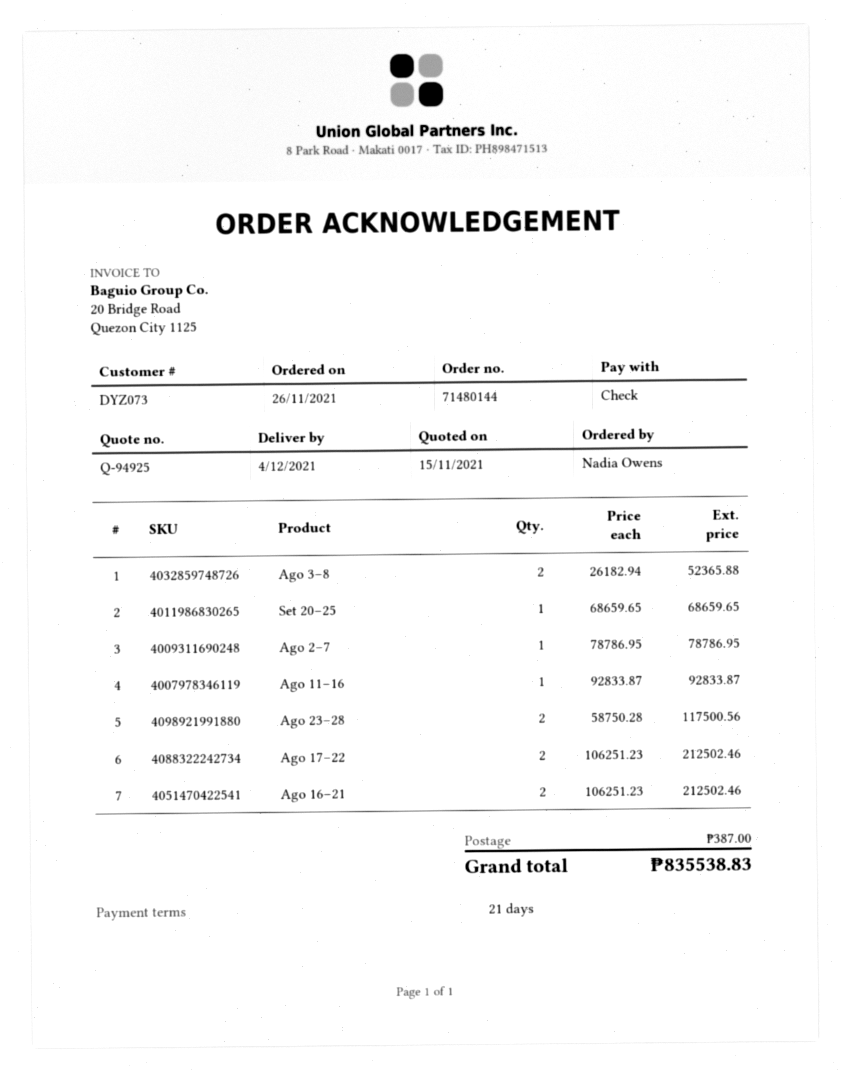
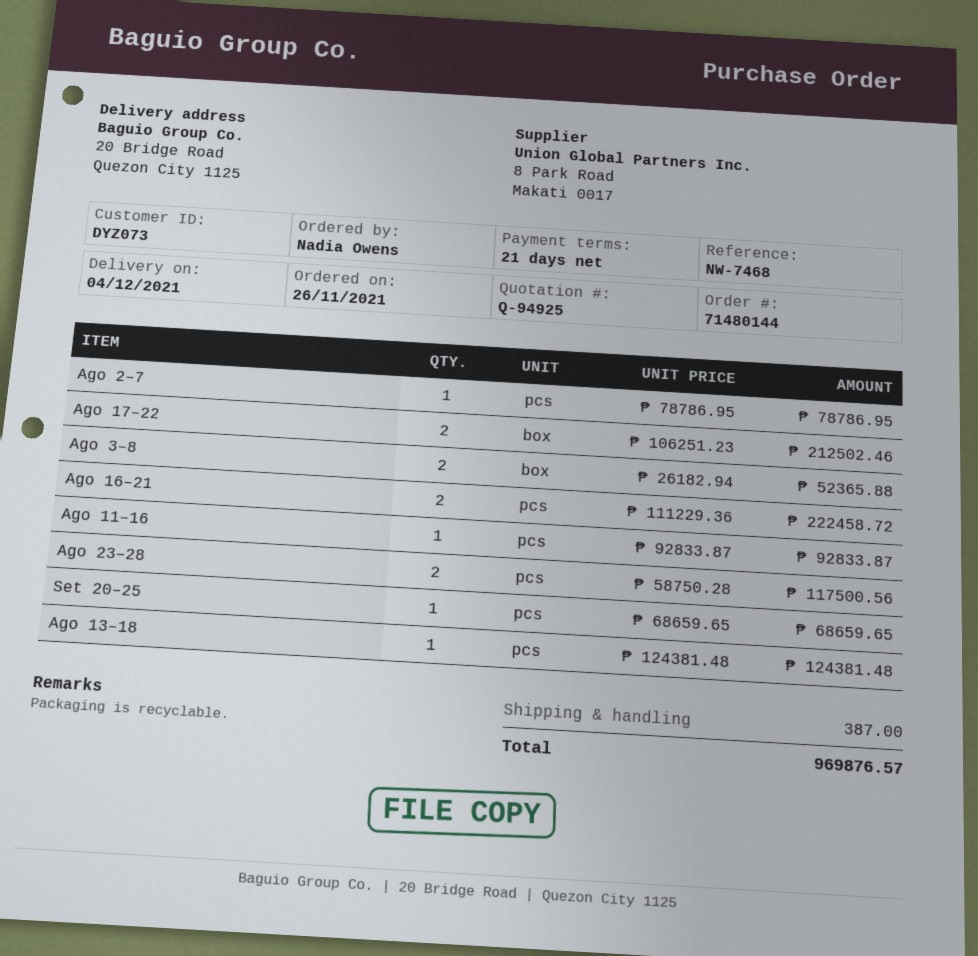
Ago 16–21: 2 x 106251.23 = 212502.46 -> 2 x 111229.36 = 222458.72
Ago 13–18: none -> 1 x 124381.48 = 124381.48
total: 835538.83 -> 969876.57

